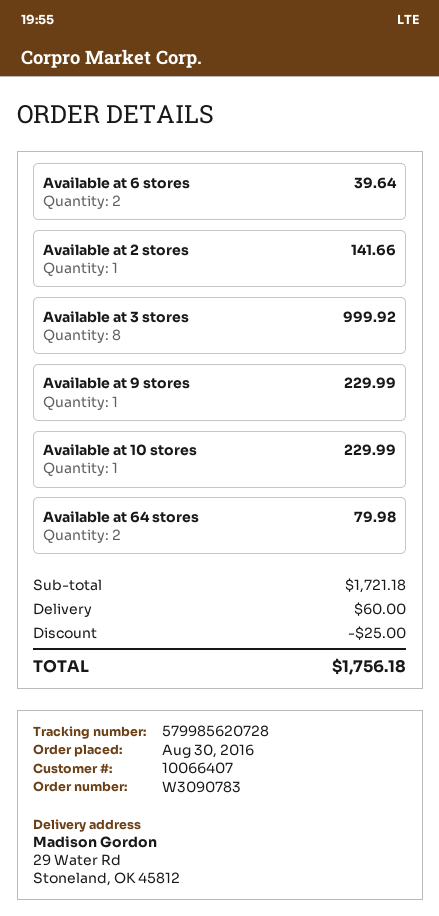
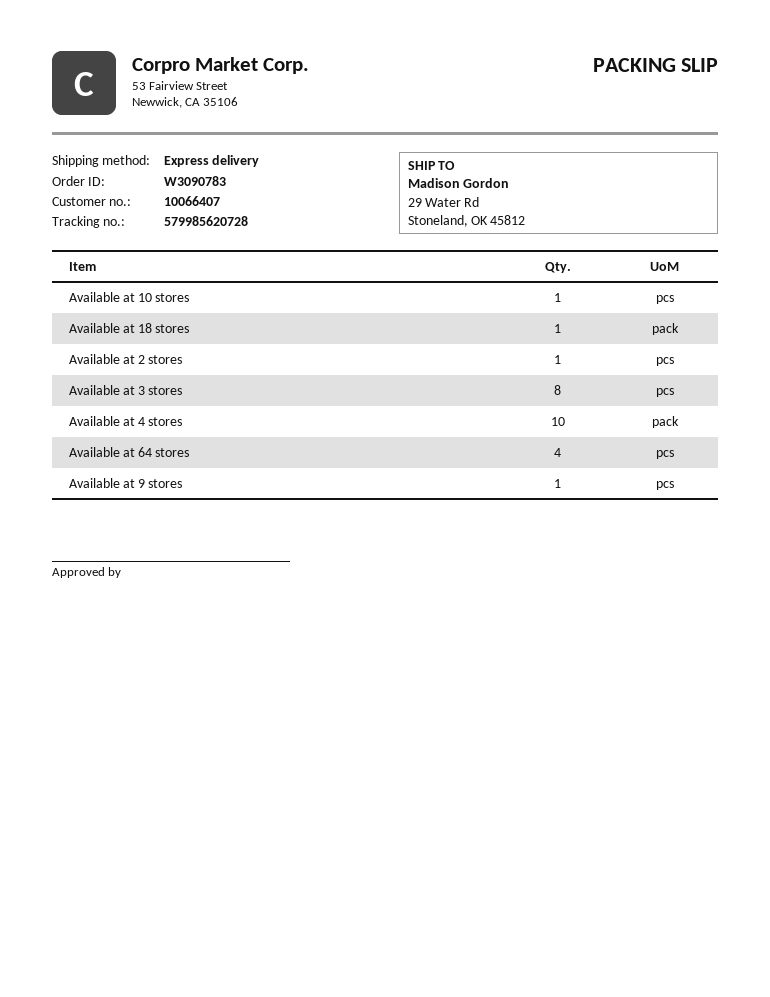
Available at 6 stores: 2 -> none
Available at 64 stores: 2 -> 4
Available at 18 stores: none -> 1
Available at 4 stores: none -> 10

